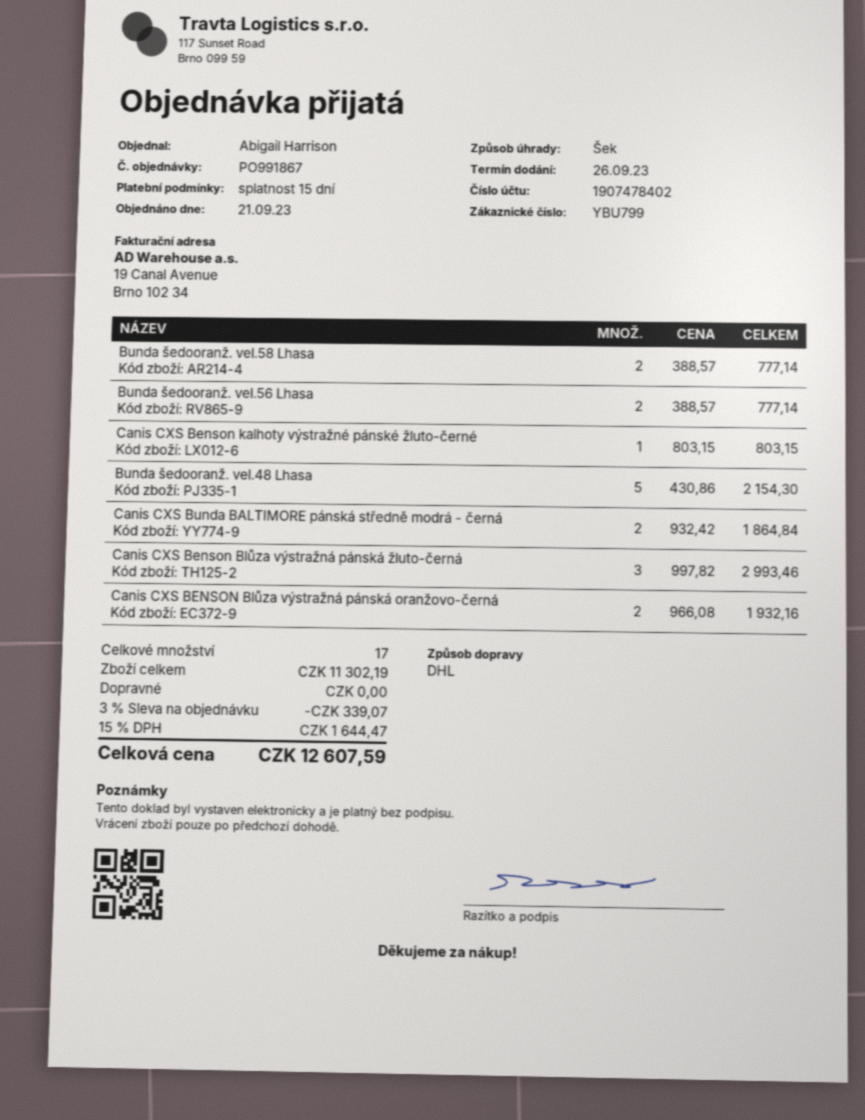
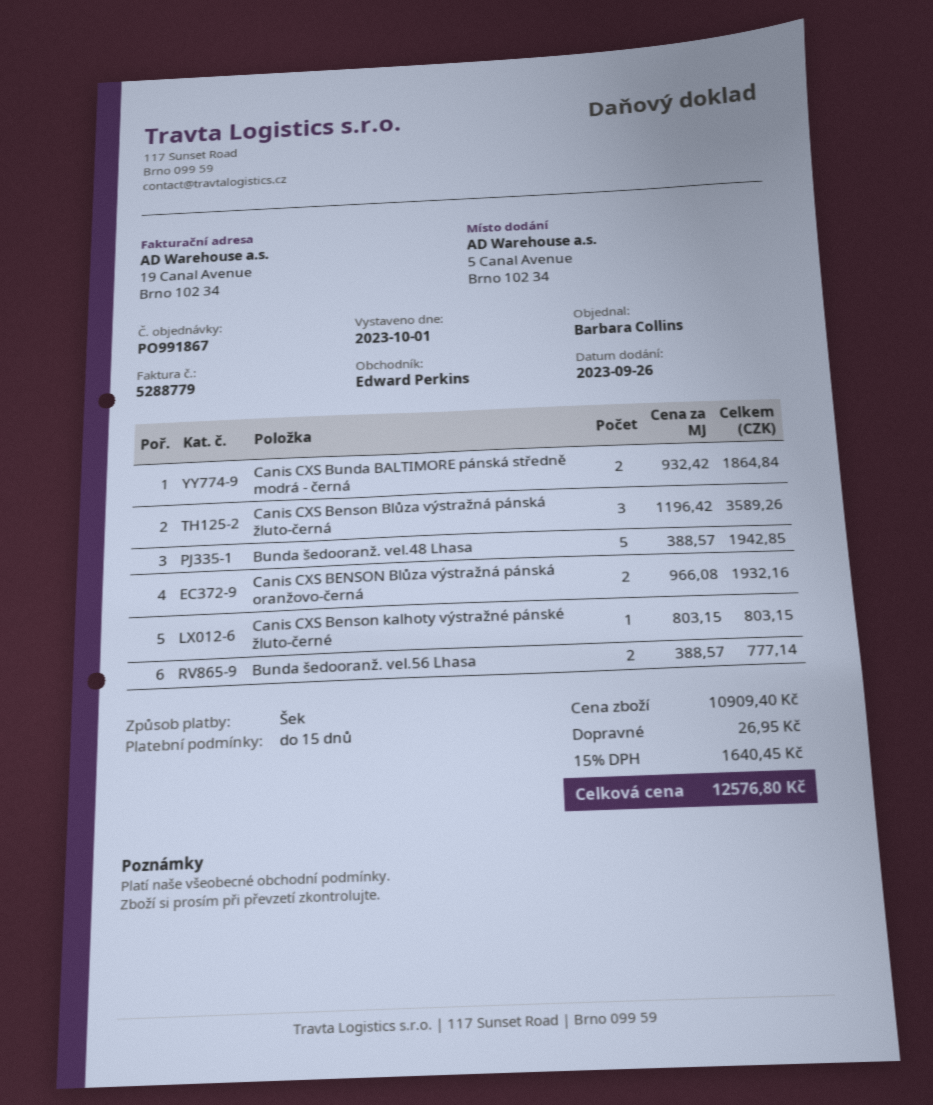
ordered by: Abigail Harrison -> Barbara Collins
Bunda šedooranž. vel.58 Lhasa: 2 x 388.57 = 777.14 -> none
Bunda šedooranž. vel.48 Lhasa: 5 x 430.86 = 2154.30 -> 5 x 388.57 = 1942.85
Canis CXS Benson Blůza výstražná pánská žluto-černá: 3 x 997.82 = 2993.46 -> 3 x 1196.42 = 3589.26
subtotal: 11302.19 -> 10909.40
discount: 3% = 339.07 -> none
shipping: 0.00 -> 26.95
tax: 15% = 1644.47 -> 15% = 1640.45
total: 12607.59 -> 12576.80

